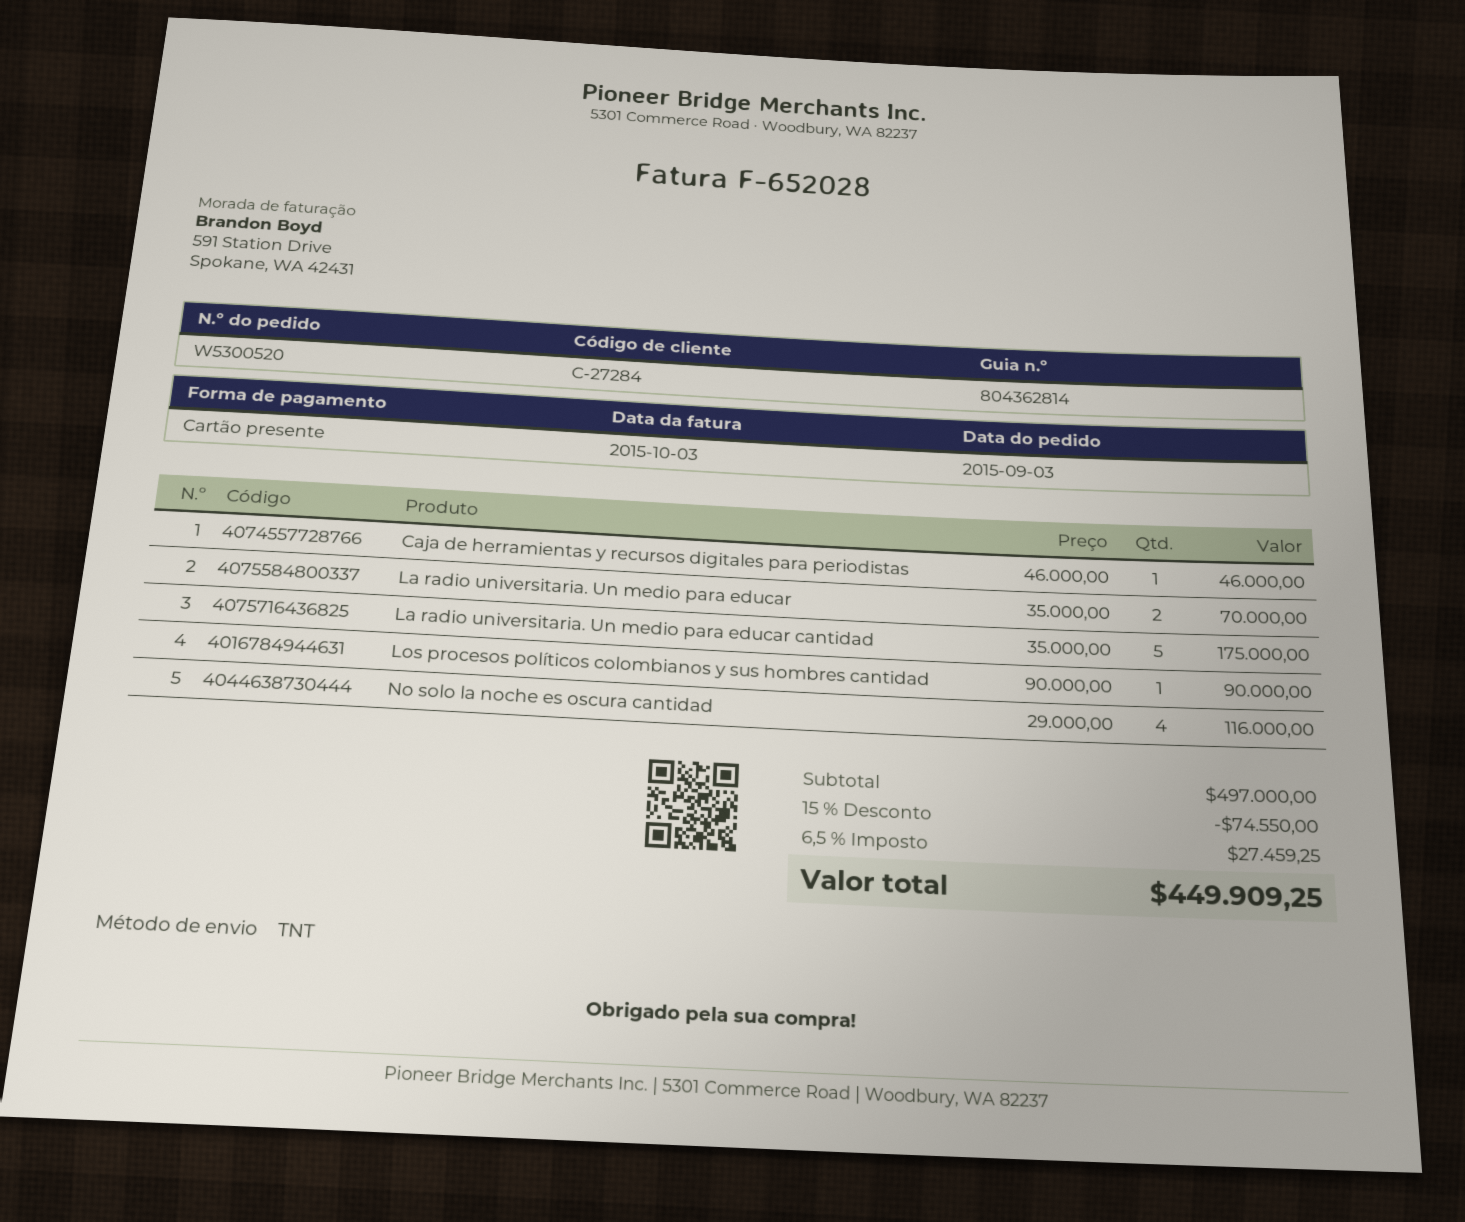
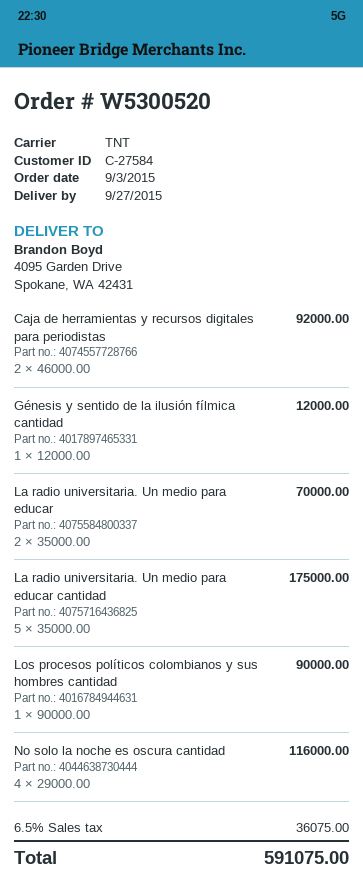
customer number: C-27284 -> C-27584
Caja de herramientas y recursos digitales para periodistas: 1 x 46000.00 = 46000.00 -> 2 x 46000.00 = 92000.00
Génesis y sentido de la ilusión fílmica cantidad: none -> 1 x 12000.00 = 12000.00
discount: 15% = 74550.00 -> none
tax: 6.5% = 27459.25 -> 6.5% = 36075.00
total: 449909.25 -> 591075.00

